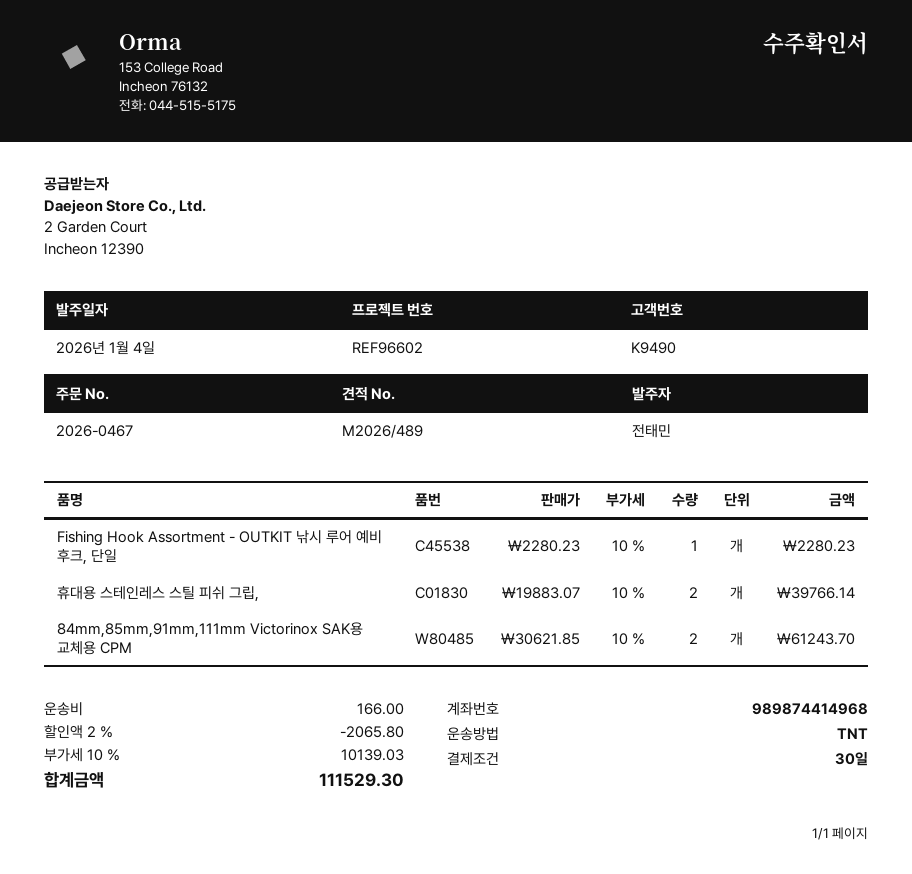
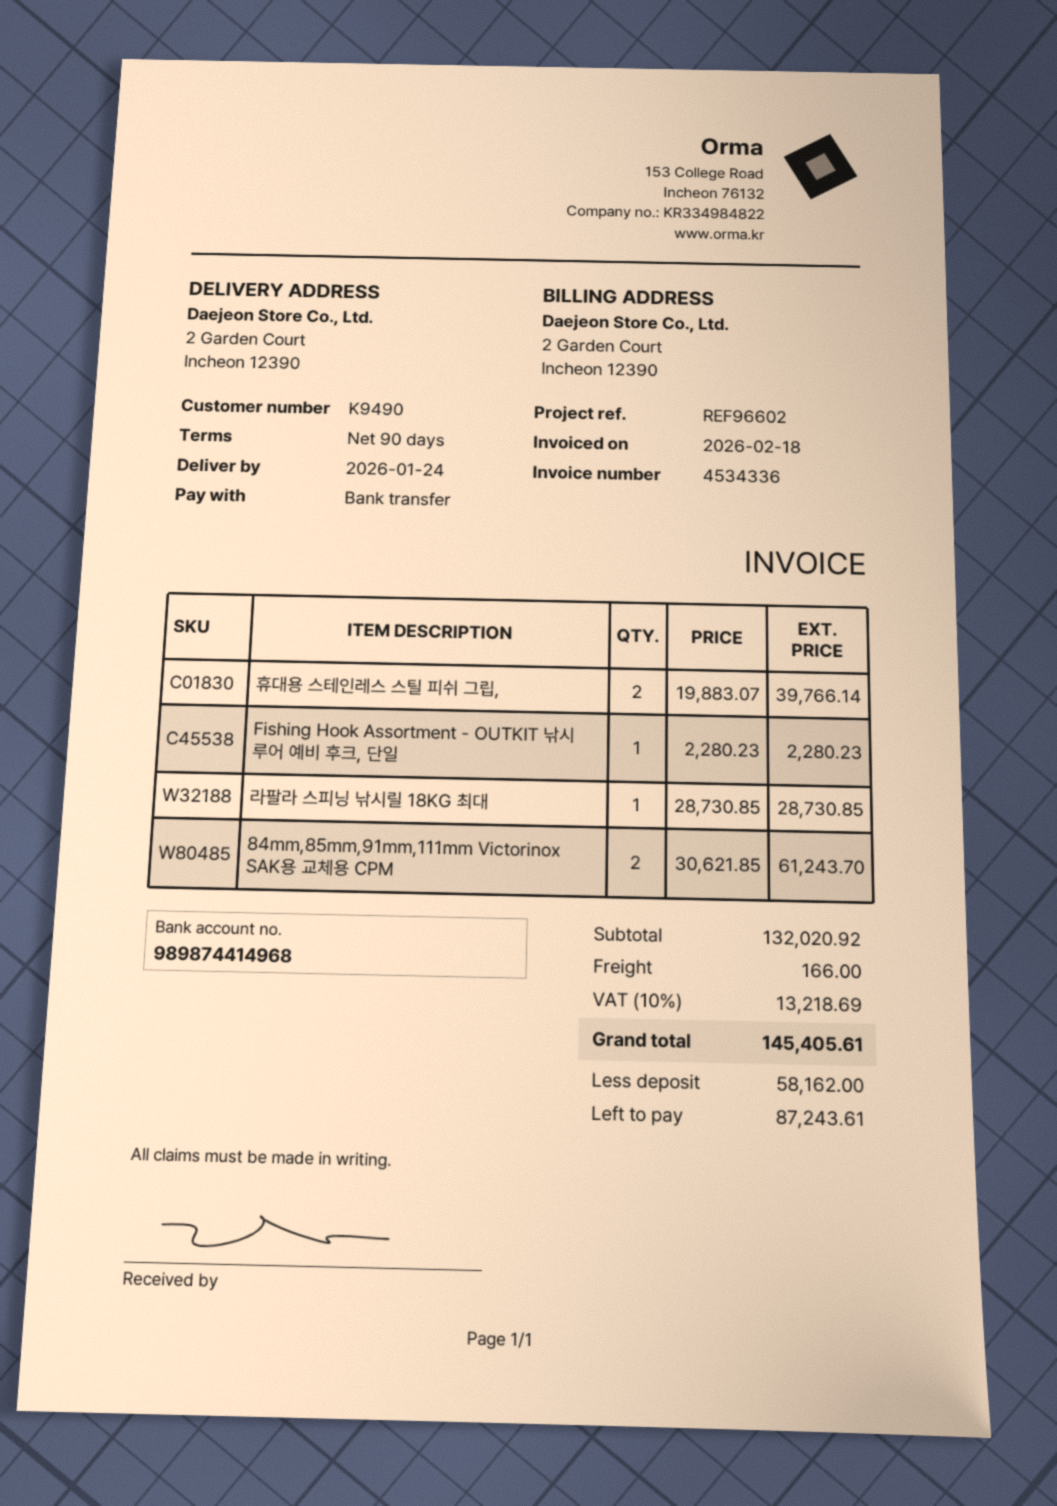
payment terms: 30 days -> 90 days
라팔라 스피닝 낚시릴 18KG 최대: none -> 1 x 28730.85 = 28730.85
discount: 2% = 2065.80 -> none
tax: 10% = 10139.03 -> 10% = 13218.69
total: 111529.30 -> 145405.61

